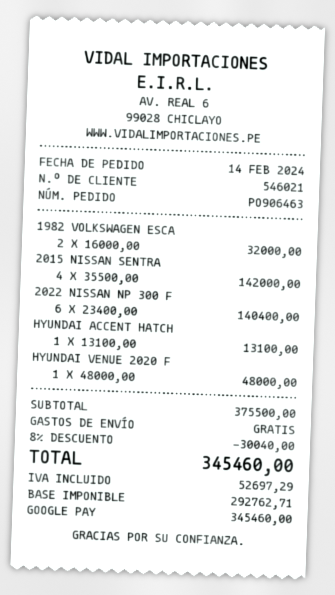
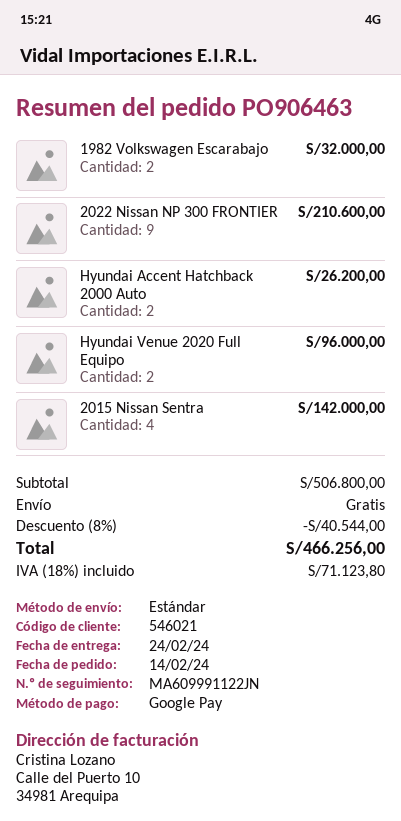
2022 NISSAN NP 300 F: 6 for 140400.00 -> 9 for 210600.00
HYUNDAI ACCENT HATCH: 1 for 13100.00 -> 2 for 26200.00
HYUNDAI VENUE 2020 F: 1 for 48000.00 -> 2 for 96000.00
subtotal: 375500.00 -> 506800.00
discount: 8% = 30040.00 -> 8% = 40544.00
tax: 52697.29 -> 71123.80
total: 345460.00 -> 466256.00

